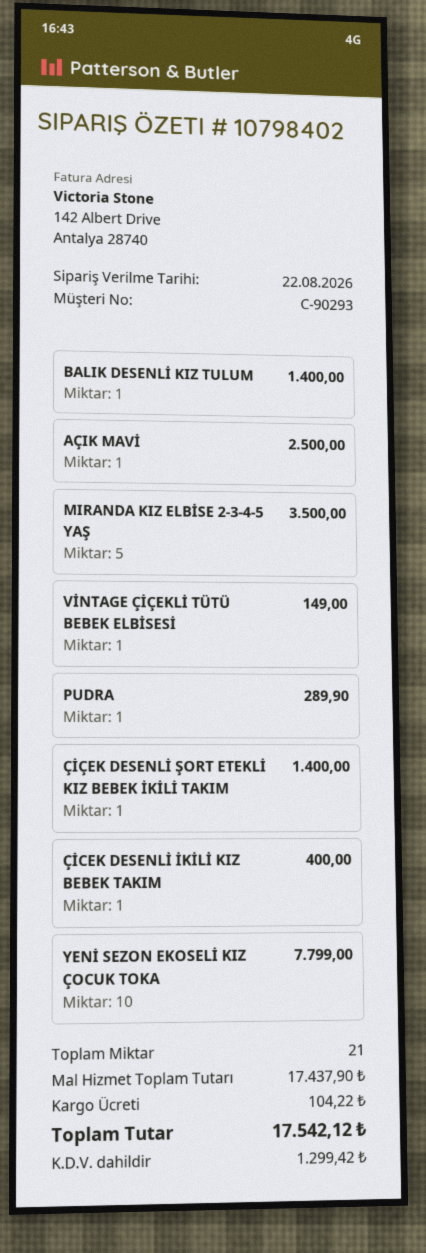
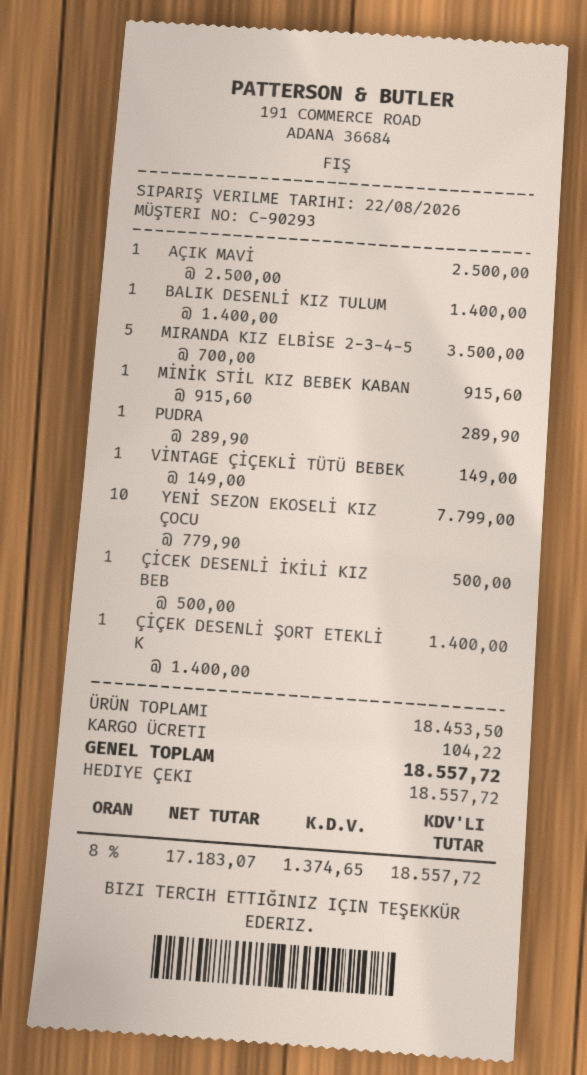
ÇİCEK DESENLİ İKİLİ KIZ BEBEK TAKIM: 1 for 400.00 -> 1 for 500.00
MİNİK STİL KIZ BEBEK KABAN: none -> 1 for 915.60
subtotal: 17437.90 -> 18453.50
tax: 1299.42 -> 1374.65
total: 17542.12 -> 18557.72

